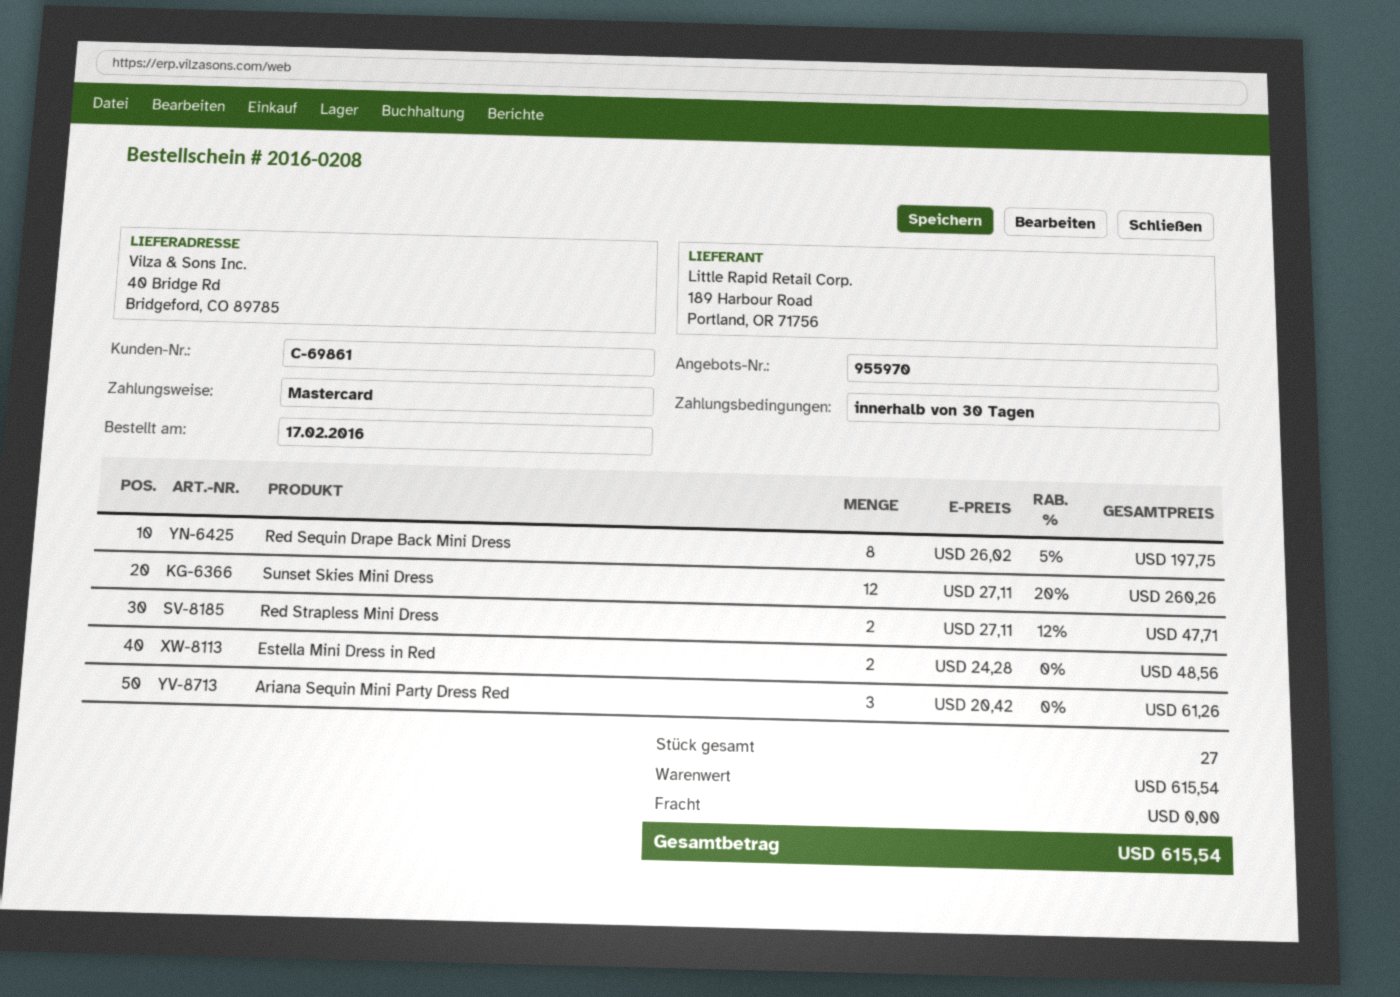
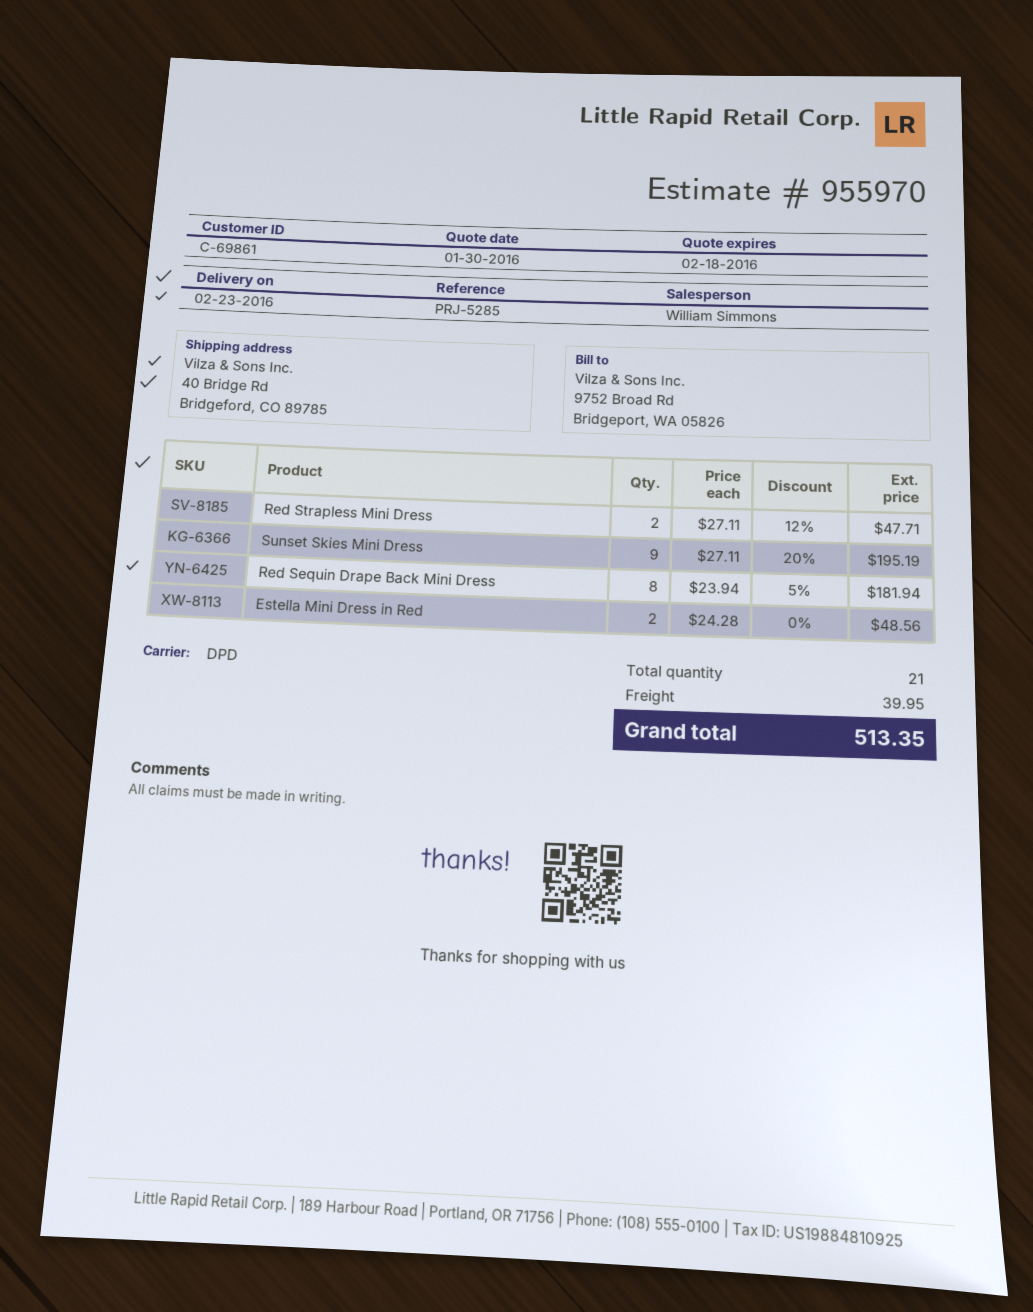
Red Sequin Drape Back Mini Dress: 8 x 26.02 - 5% = 197.75 -> 8 x 23.94 - 5% = 181.94
Sunset Skies Mini Dress: 12 x 27.11 - 20% = 260.26 -> 9 x 27.11 - 20% = 195.19
Ariana Sequin Mini Party Dress Red: 3 x 20.42 = 61.26 -> none
total quantity: 27 -> 21
shipping: 0.00 -> 39.95
total: 615.54 -> 513.35

